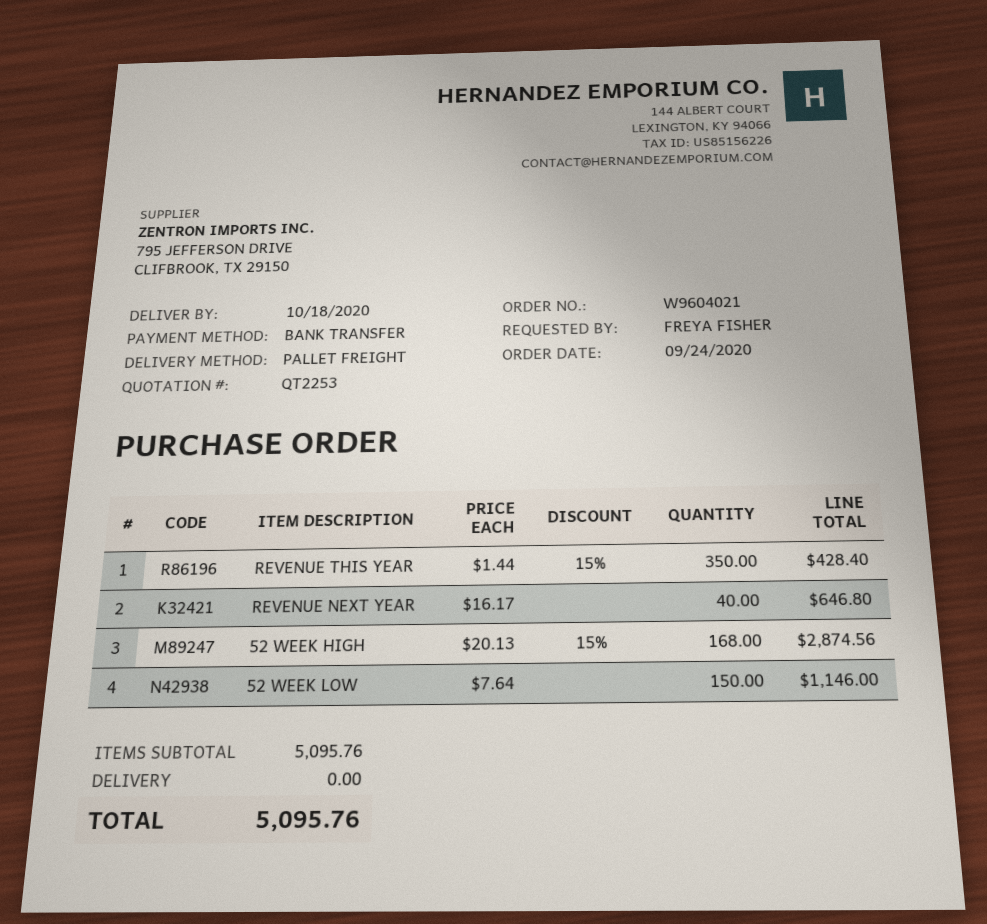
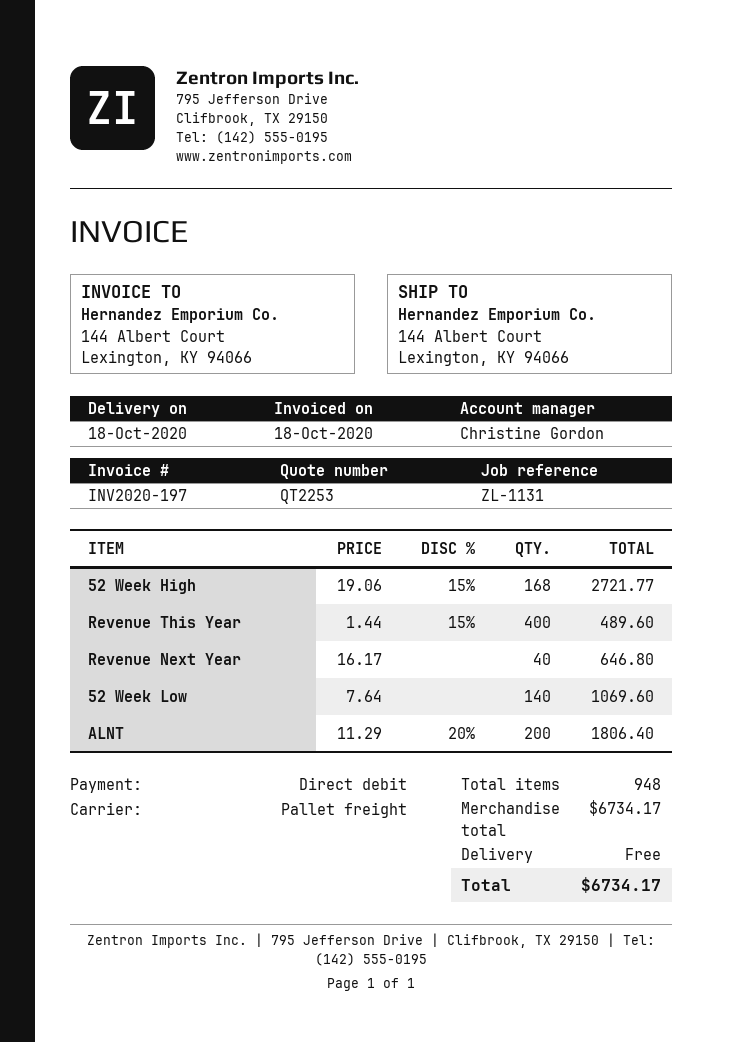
payment method: bank transfer -> direct debit
REVENUE THIS YEAR: 350 x 1.44 - 15% = 428.40 -> 400 x 1.44 - 15% = 489.60
52 WEEK HIGH: 168 x 20.13 - 15% = 2874.56 -> 168 x 19.06 - 15% = 2721.77
52 WEEK LOW: 150 x 7.64 = 1146.00 -> 140 x 7.64 = 1069.60
ALNT: none -> 200 x 11.29 - 20% = 1806.40
subtotal: 5095.76 -> 6734.17
total: 5095.76 -> 6734.17

